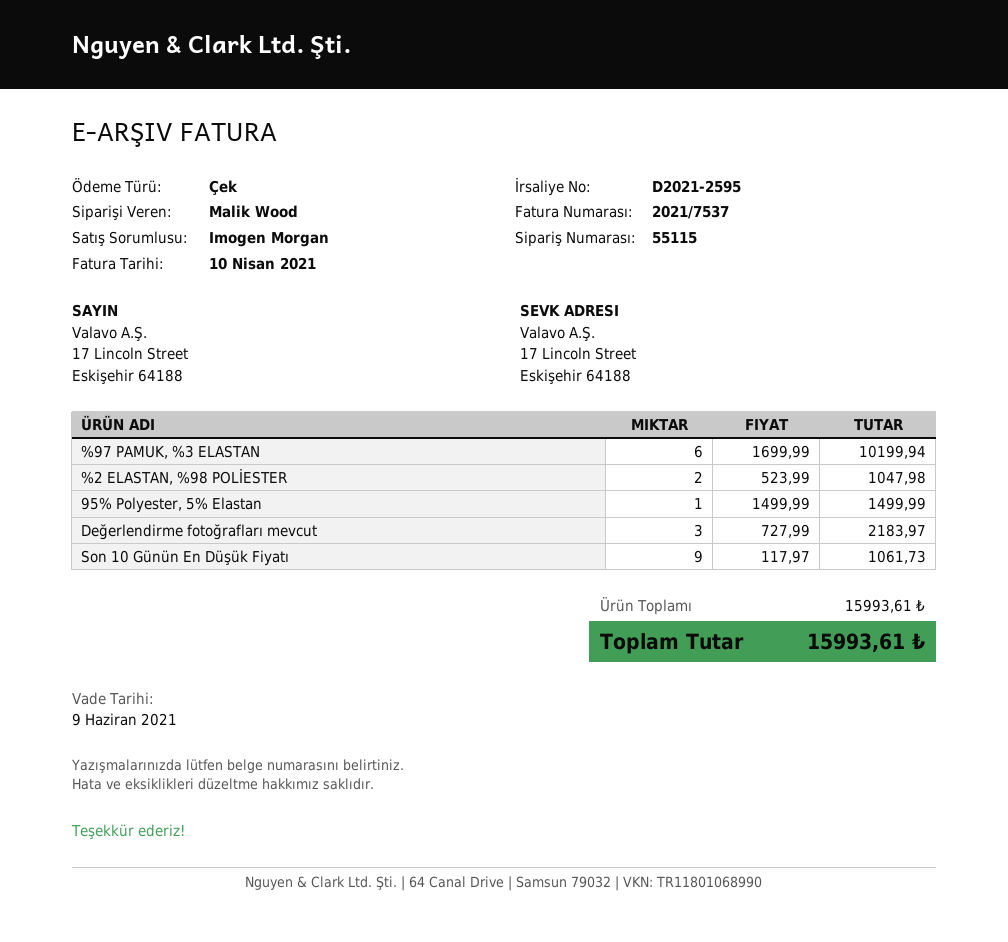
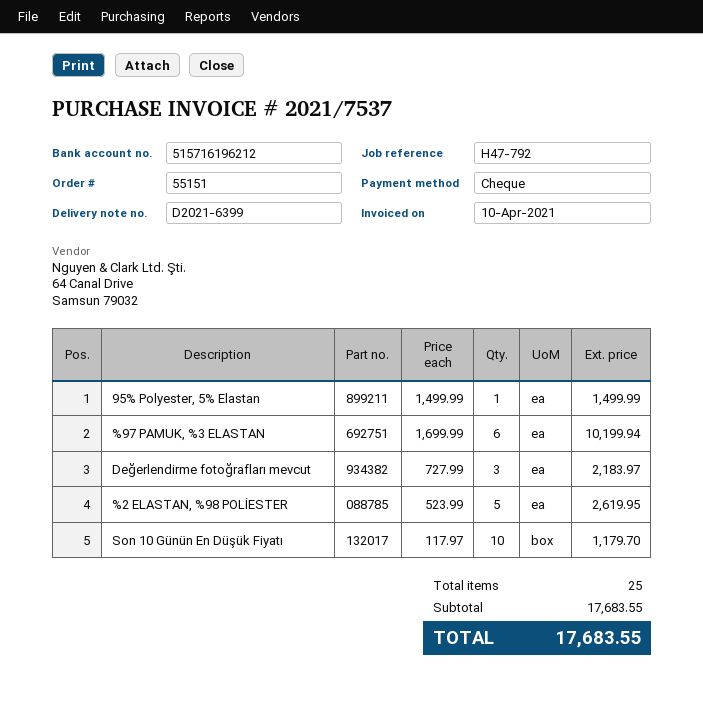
order number: 55115 -> 55151
delivery note number: D2021-2595 -> D2021-6399
%2 ELASTAN, %98 POLİESTER: 2 x 523.99 = 1047.98 -> 5 x 523.99 = 2619.95
Son 10 Günün En Düşük Fiyatı: 9 x 117.97 = 1061.73 -> 10 x 117.97 = 1179.70
subtotal: 15993.61 -> 17683.55
total: 15993.61 -> 17683.55

